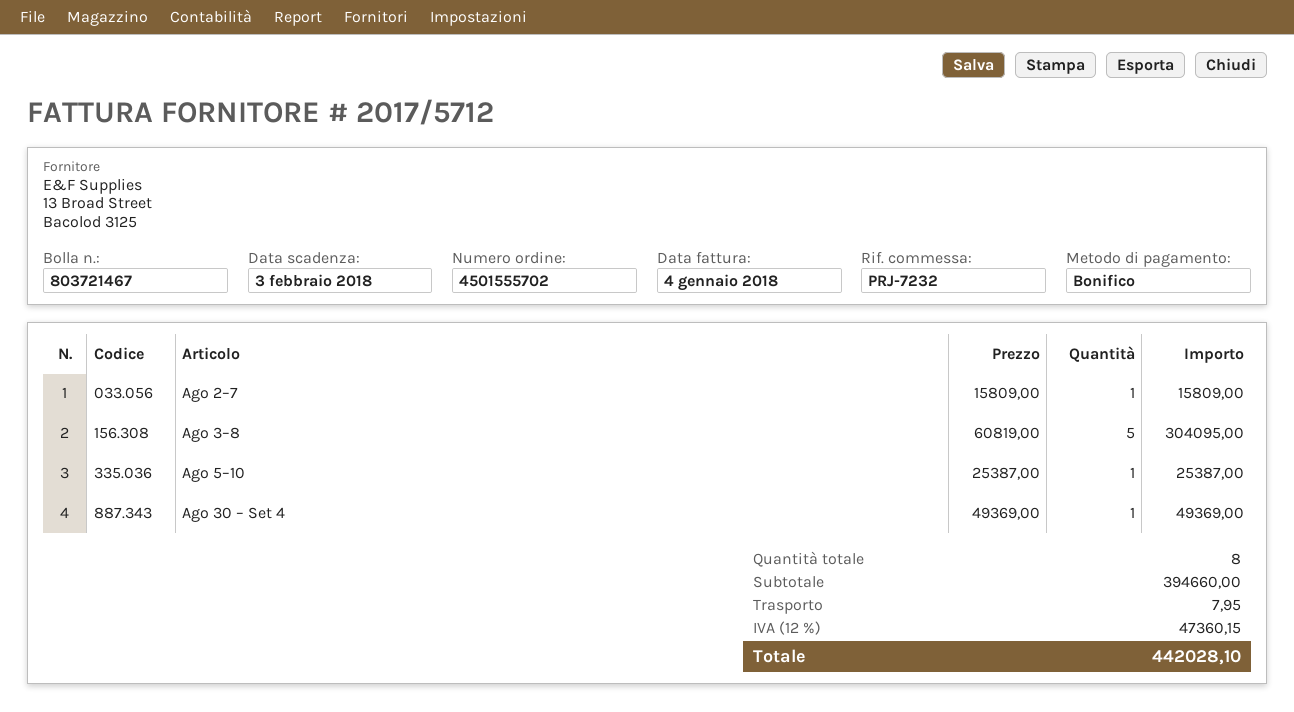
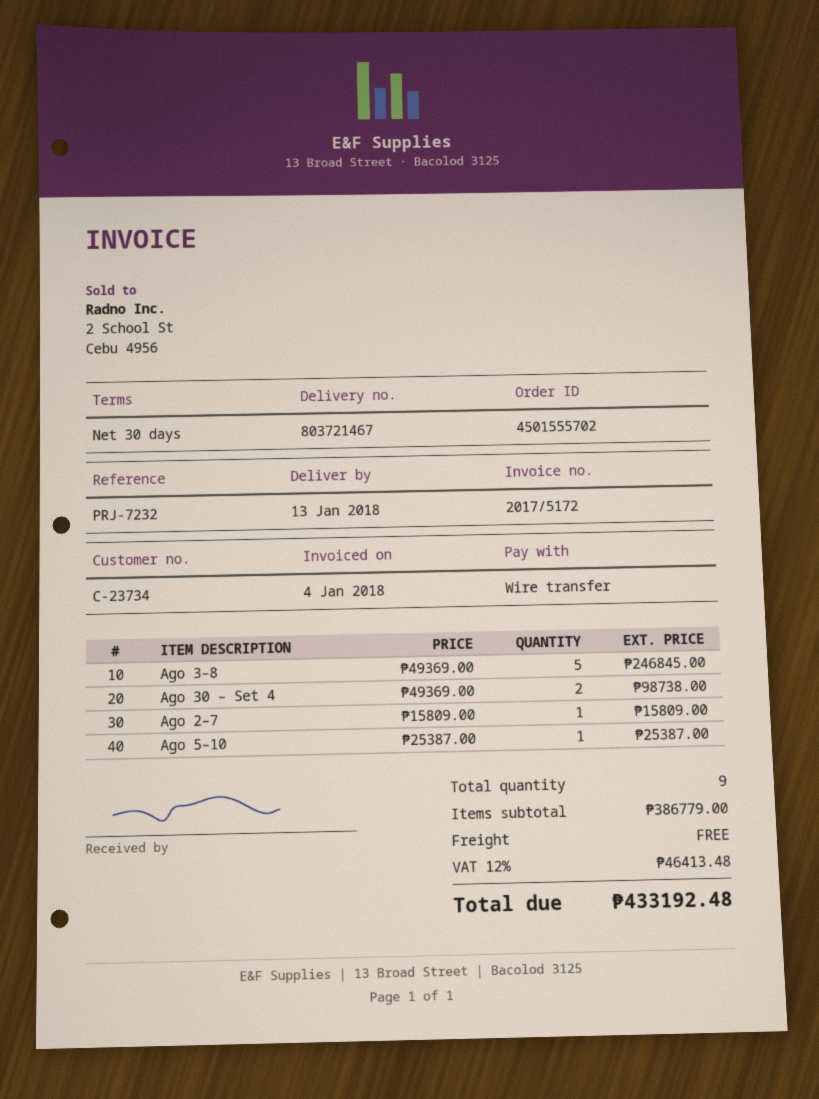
invoice number: 2017/5712 -> 2017/5172
Ago 3–8: 5 x 60819.00 = 304095.00 -> 5 x 49369.00 = 246845.00
Ago 30 – Set 4: 1 x 49369.00 = 49369.00 -> 2 x 49369.00 = 98738.00
total quantity: 8 -> 9
subtotal: 394660.00 -> 386779.00
shipping: 7.95 -> 0.00
tax: 12% = 47360.15 -> 12% = 46413.48
total: 442028.10 -> 433192.48

